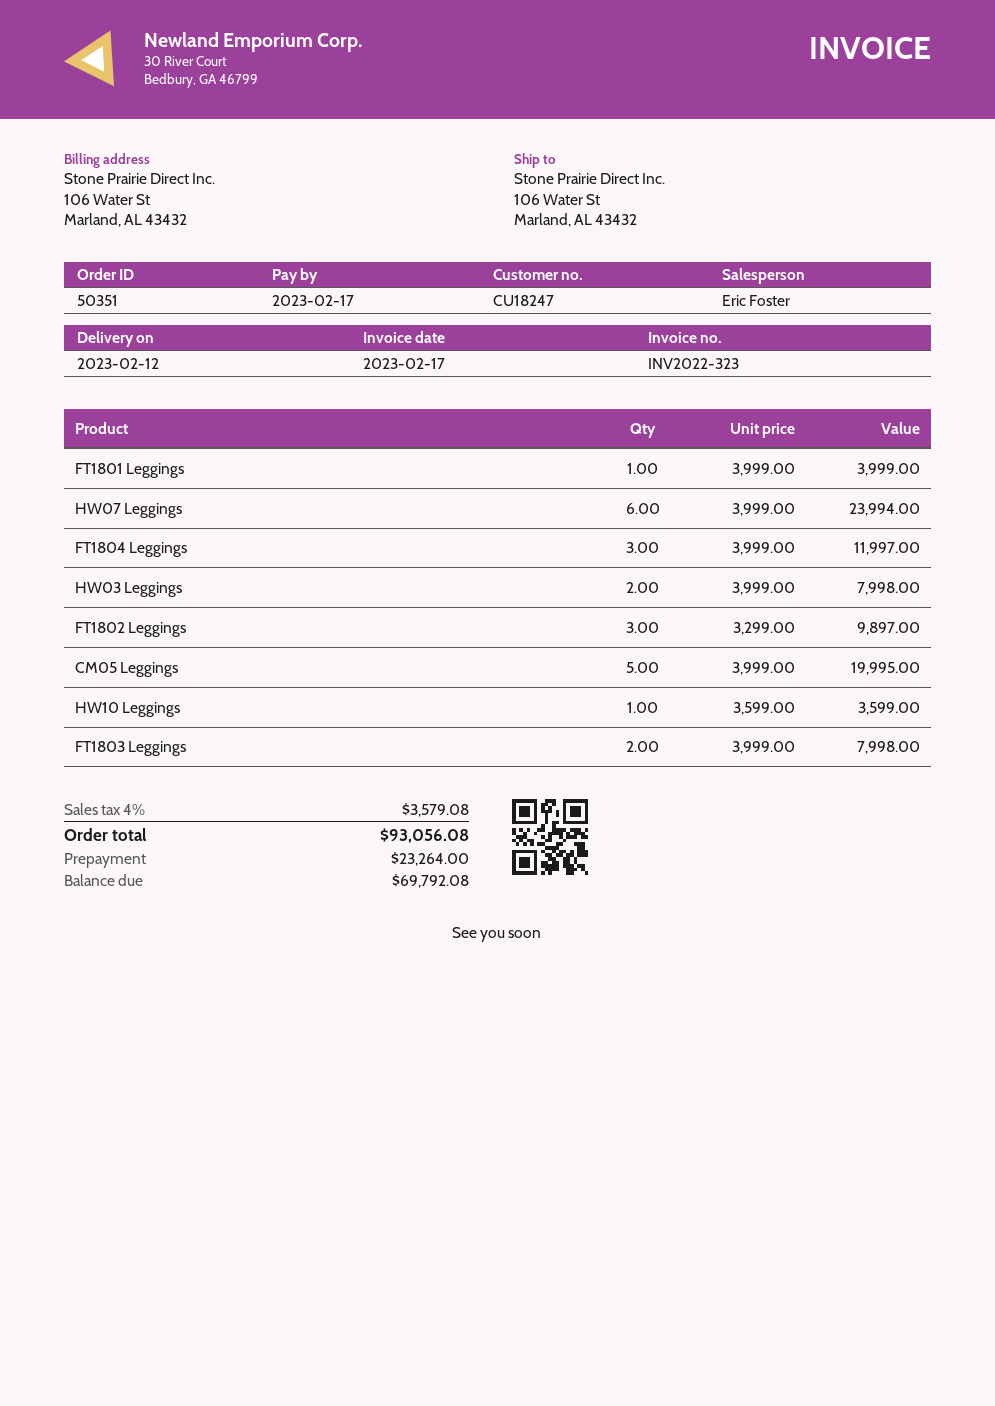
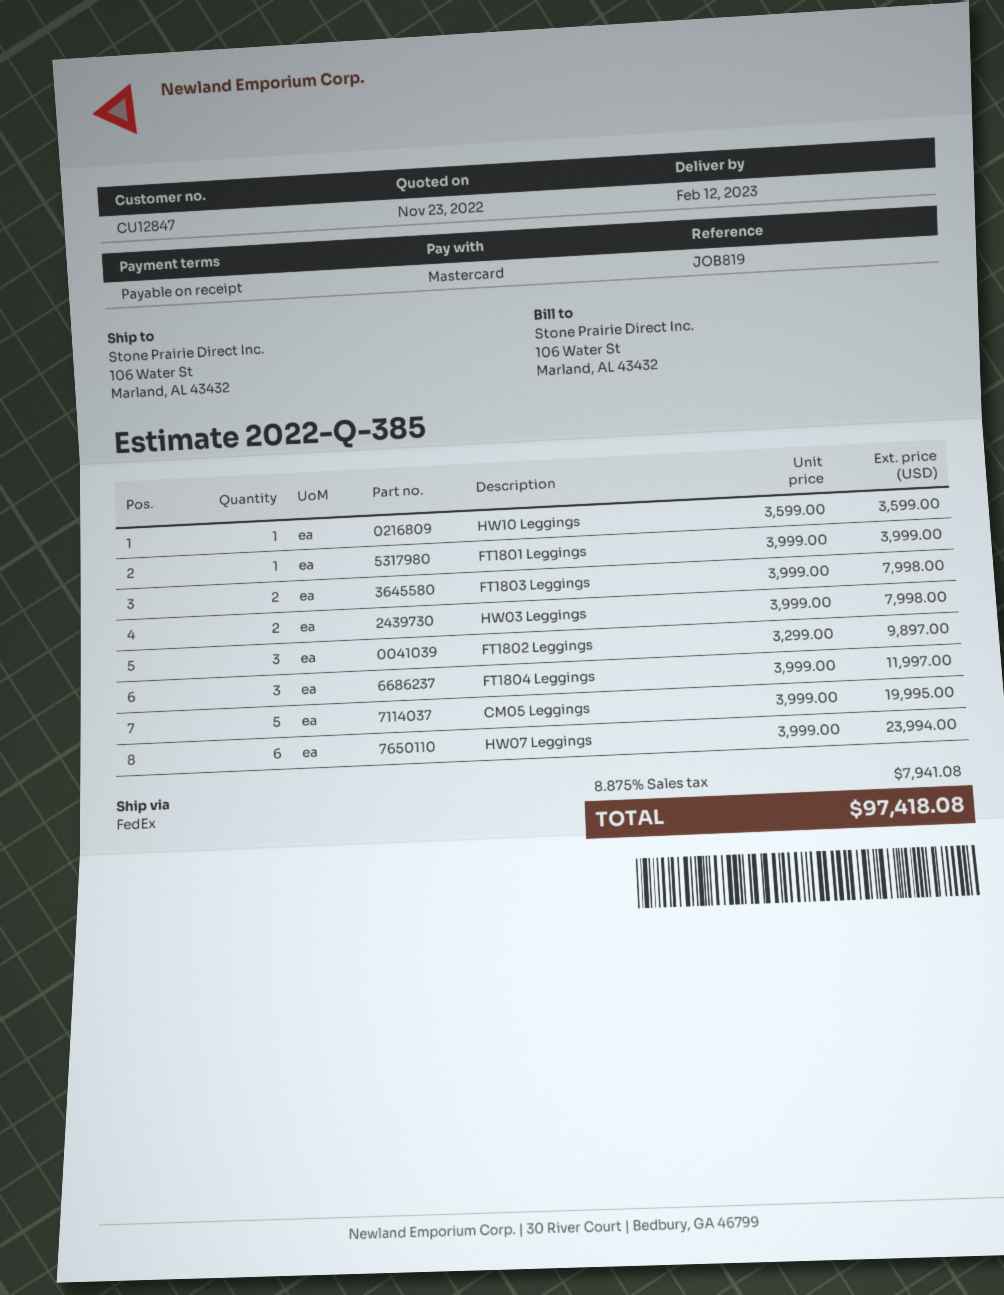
customer number: CU18247 -> CU12847
tax: 4% = 3579.08 -> 8.875% = 7941.08
total: 93056.08 -> 97418.08

